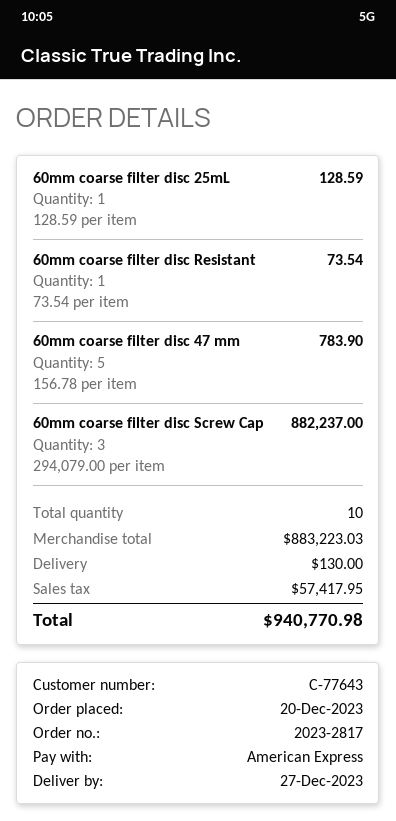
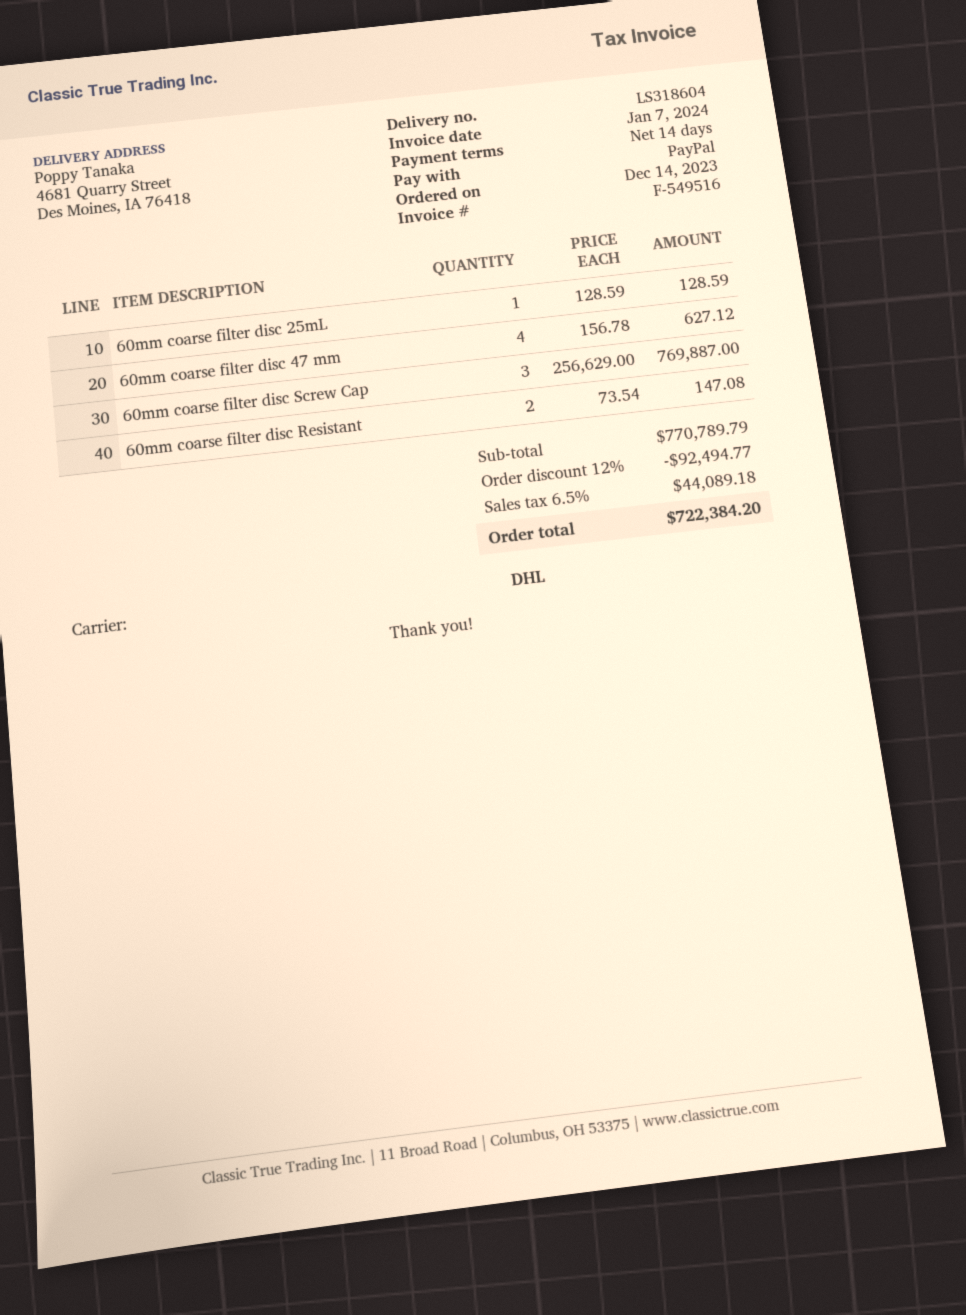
order date: 2023-12-20 -> 2023-12-14
payment method: American Express -> PayPal
60mm coarse filter disc Resistant: 1 x 73.54 = 73.54 -> 2 x 73.54 = 147.08
60mm coarse filter disc 47 mm: 5 x 156.78 = 783.90 -> 4 x 156.78 = 627.12
60mm coarse filter disc Screw Cap: 3 x 294079.00 = 882237.00 -> 3 x 256629.00 = 769887.00
subtotal: 883223.03 -> 770789.79
discount: none -> 12% = 92494.77
shipping: 130.00 -> none
tax: 57417.95 -> 44089.18
total: 940770.98 -> 722384.20

